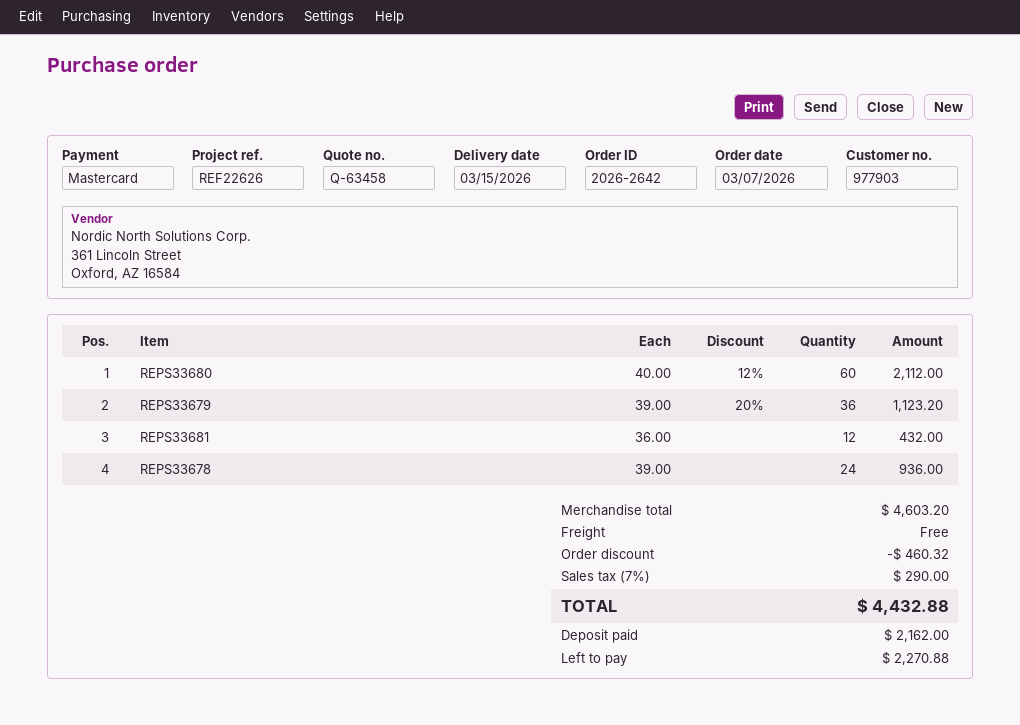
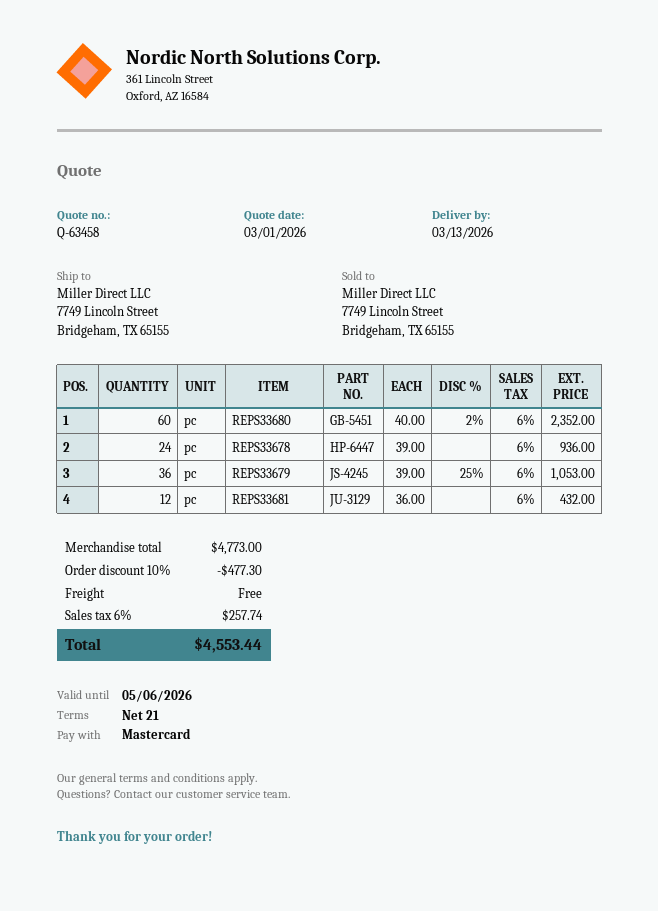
delivery date: 2026-03-15 -> 2026-03-13
REPS33680: 60 x 40.00 - 12% = 2112.00 -> 60 x 40.00 - 2% = 2352.00
REPS33679: 36 x 39.00 - 20% = 1123.20 -> 36 x 39.00 - 25% = 1053.00
subtotal: 4603.20 -> 4773.00
discount: 460.32 -> 477.30
tax: 7% = 290.00 -> 6% = 257.74
total: 4432.88 -> 4553.44

